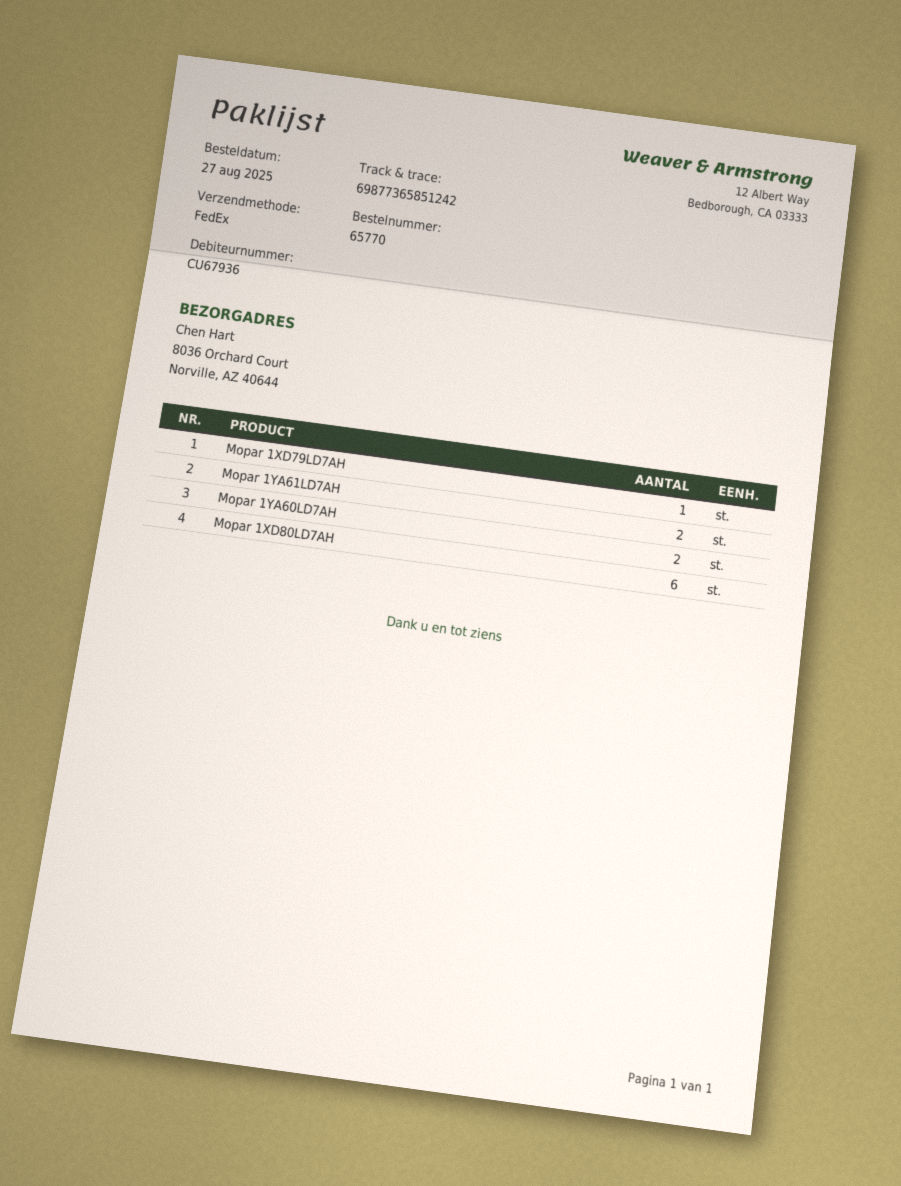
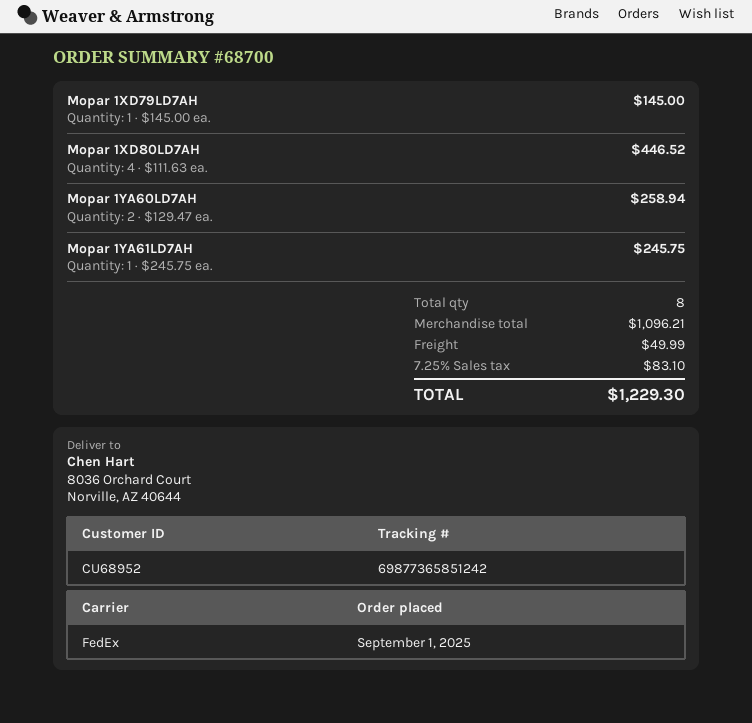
order number: 65770 -> 68700
order date: 2025-08-27 -> 2025-09-01
customer number: CU67936 -> CU68952
Mopar 1YA61LD7AH: 2 -> 1
Mopar 1XD80LD7AH: 6 -> 4

